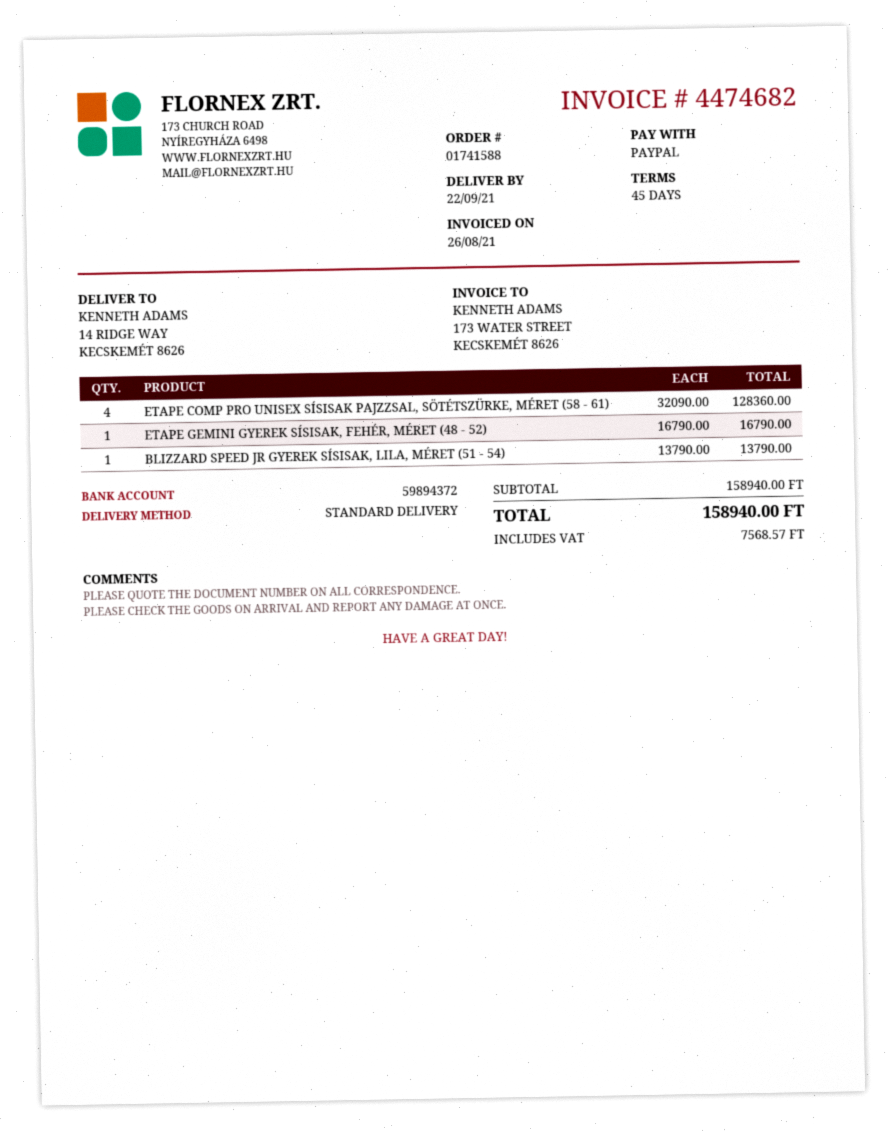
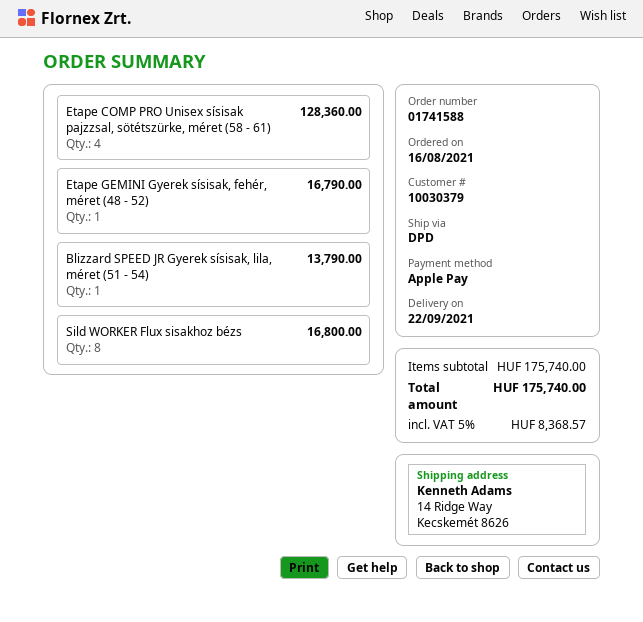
payment method: PayPal -> Apple Pay
shipping method: standard -> DPD
Sild WORKER Flux sisakhoz bézs: none -> 8 for 16800.00
subtotal: 158940.00 -> 175740.00
tax: 7568.57 -> 8368.57
total: 158940.00 -> 175740.00

